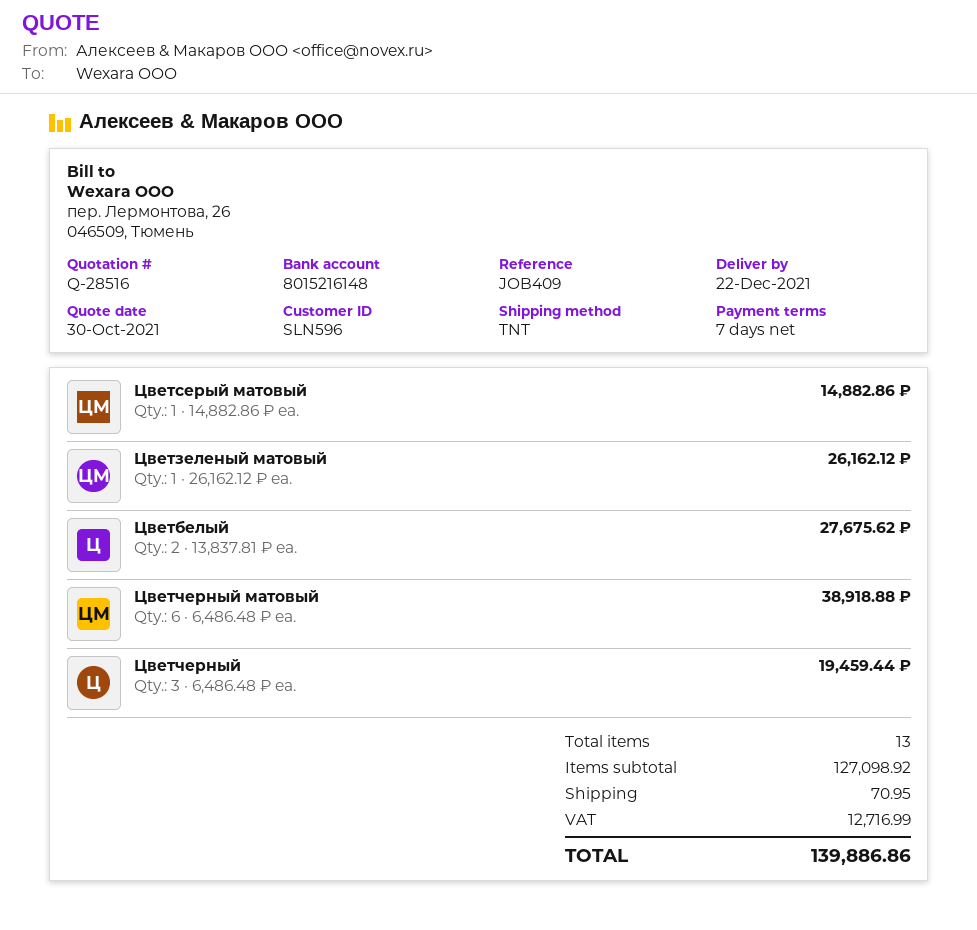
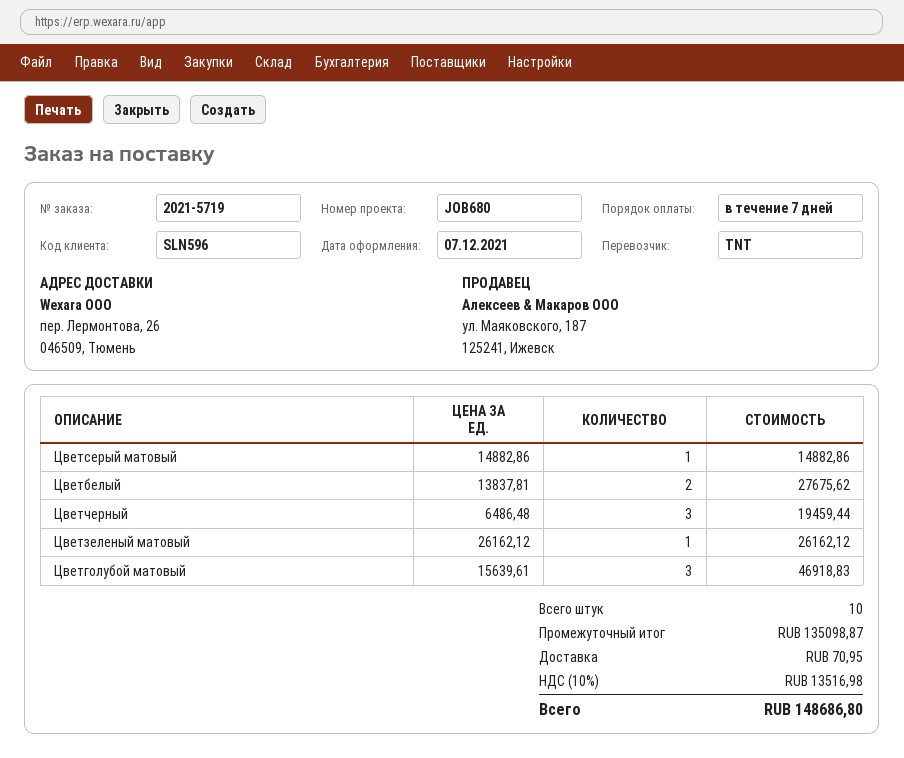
reference: JOB409 -> JOB680
Цветчерный матовый: 6 x 6486.48 = 38918.88 -> none
Цветголубой матовый: none -> 3 x 15639.61 = 46918.83
total quantity: 13 -> 10
subtotal: 127098.92 -> 135098.87
tax: 12716.99 -> 13516.98
total: 139886.86 -> 148686.80

